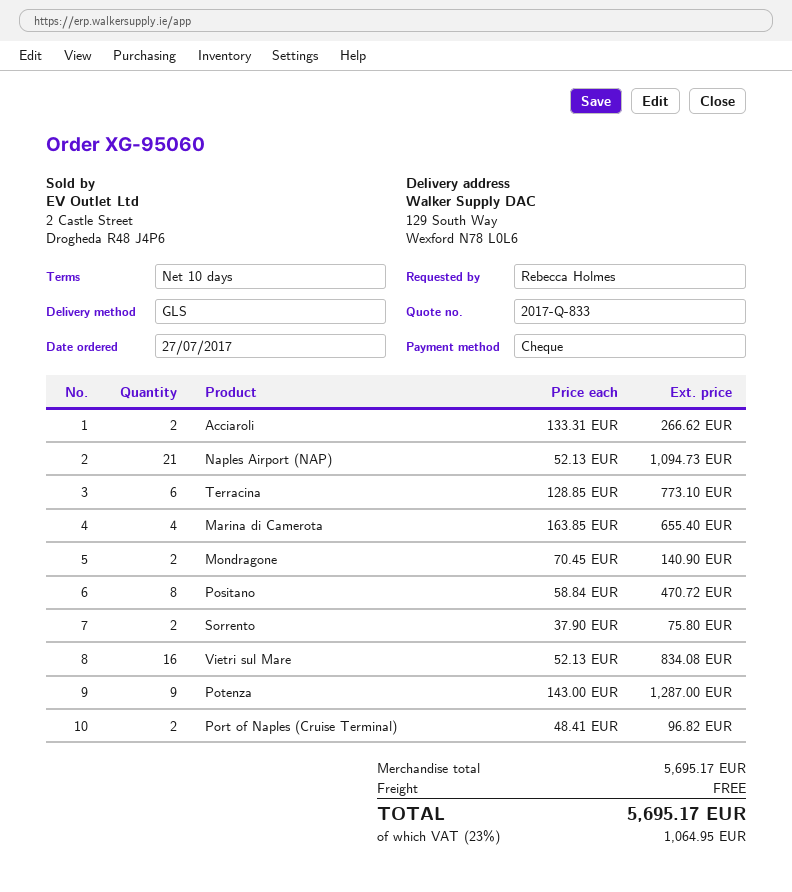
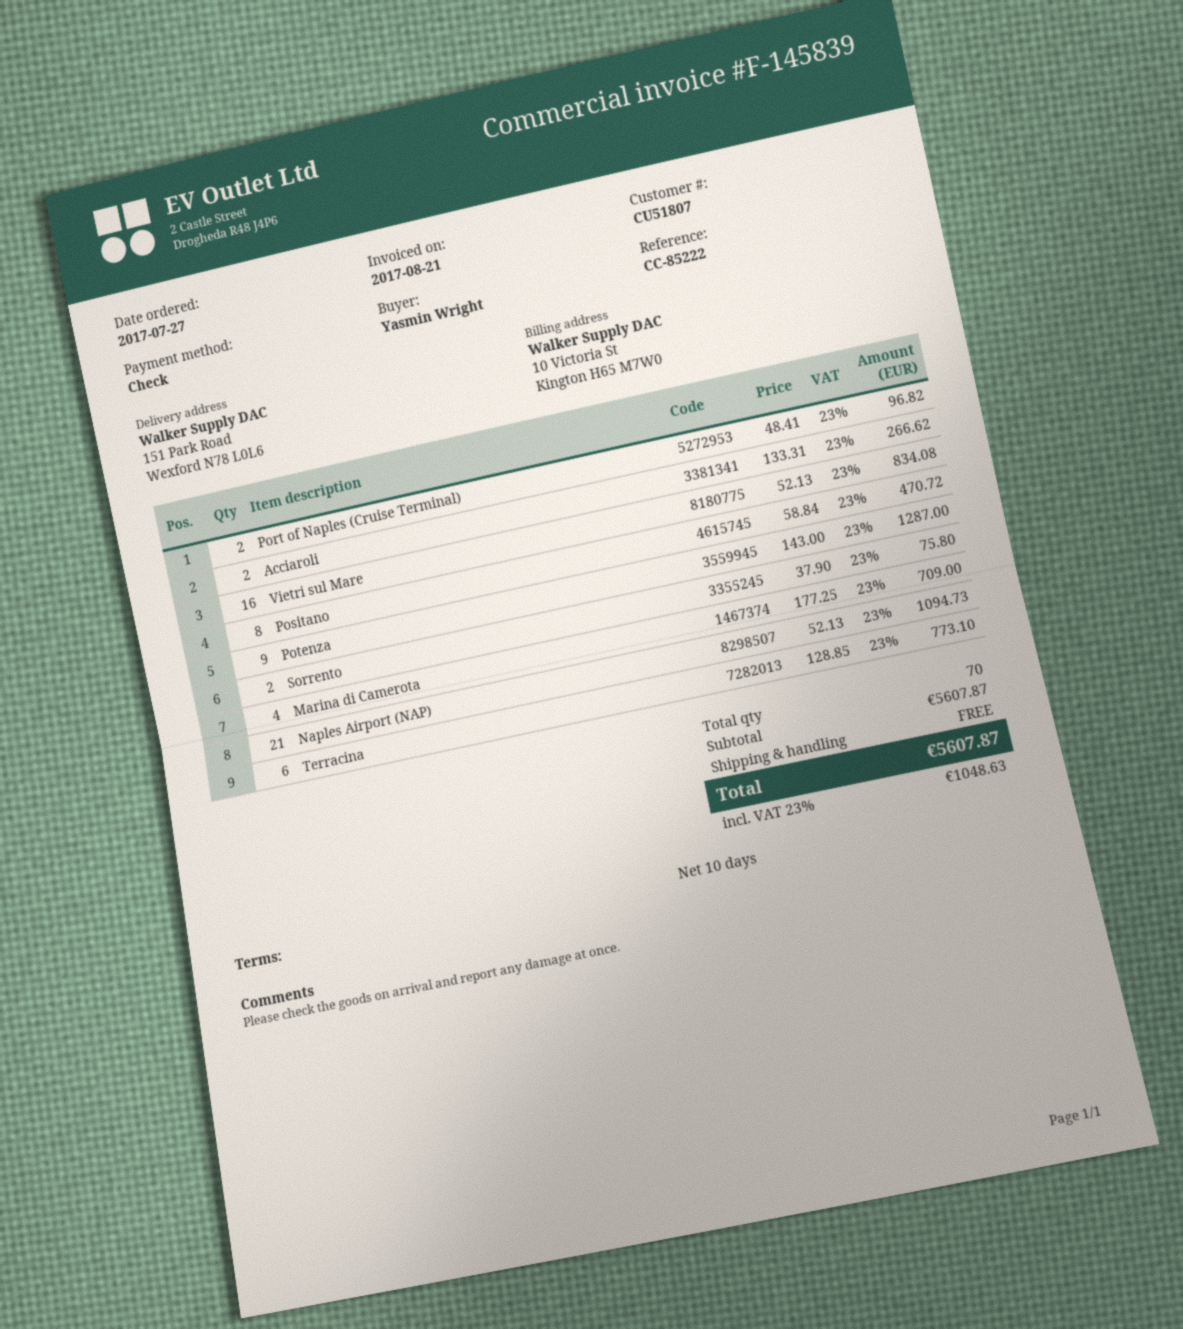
ordered by: Rebecca Holmes -> Yasmin Wright
ship to: 129 South Way, Wexford N78 L0L6 -> 151 Park Road, Wexford N78 L0L6
Marina di Camerota: 4 x 163.85 = 655.40 -> 4 x 177.25 = 709.00
Mondragone: 2 x 70.45 = 140.90 -> none
subtotal: 5695.17 -> 5607.87
tax: 23% = 1064.95 -> 23% = 1048.63
total: 5695.17 -> 5607.87

